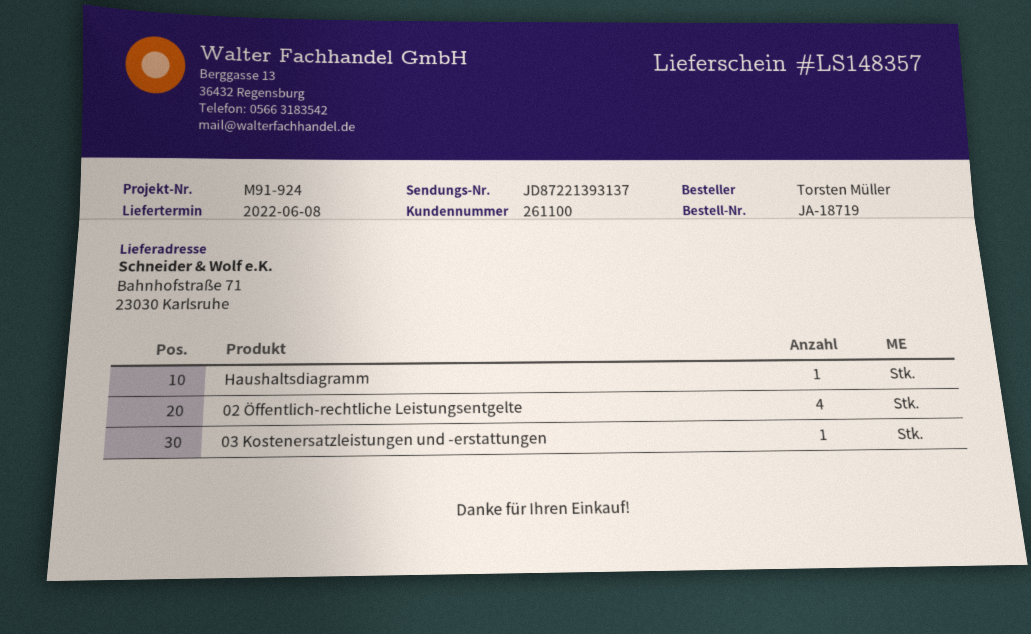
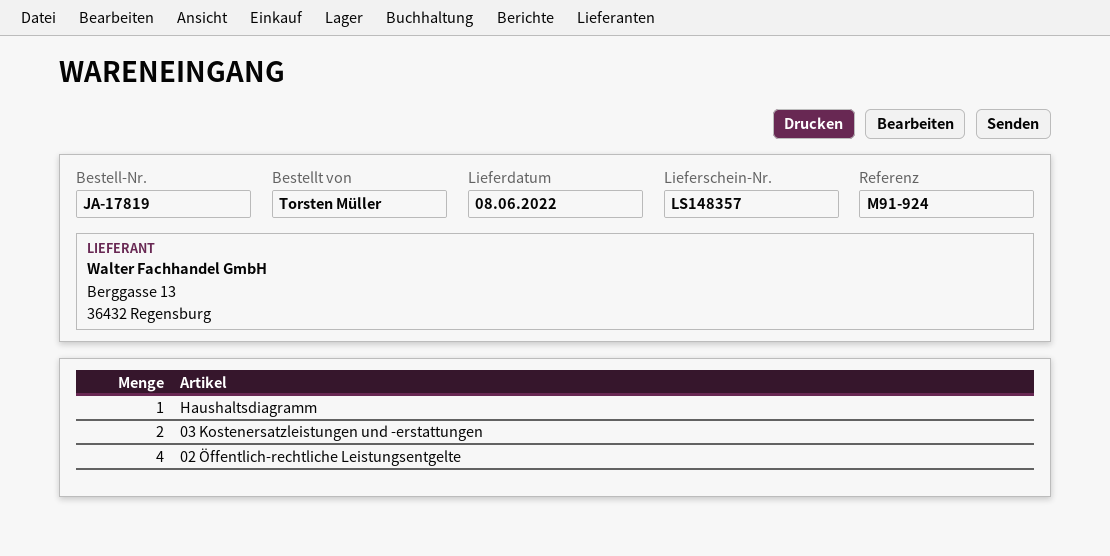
order number: JA-18719 -> JA-17819
03 Kostenersatzleistungen und -erstattungen: 1 -> 2

